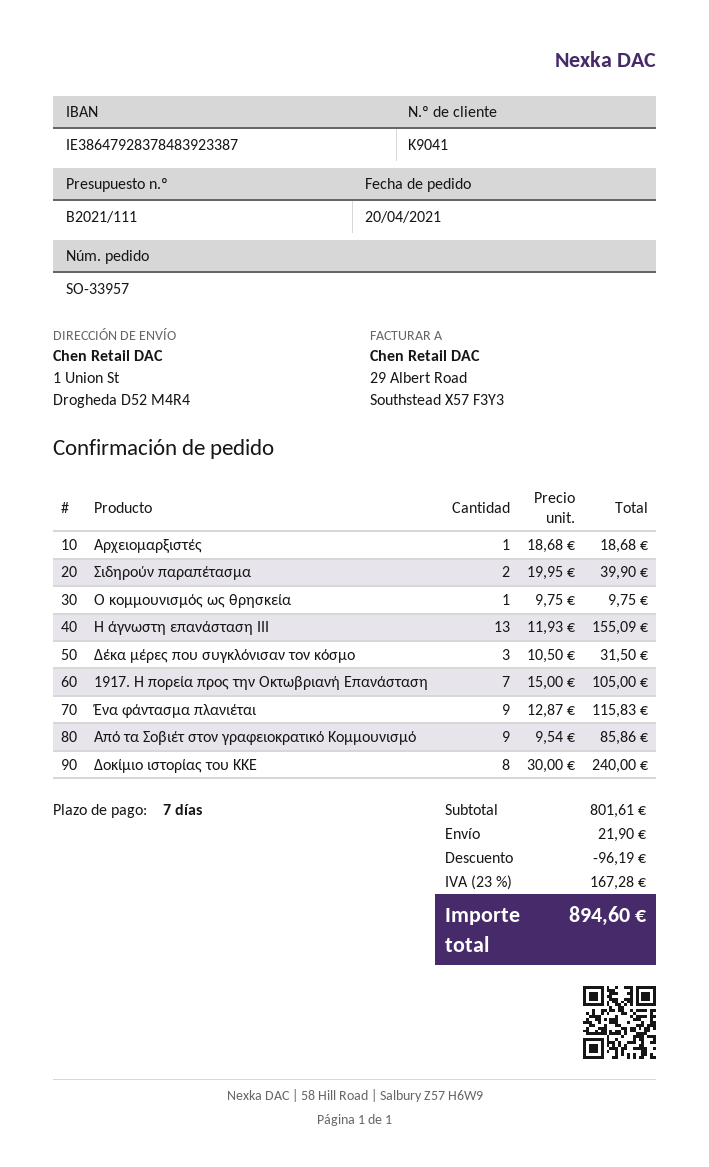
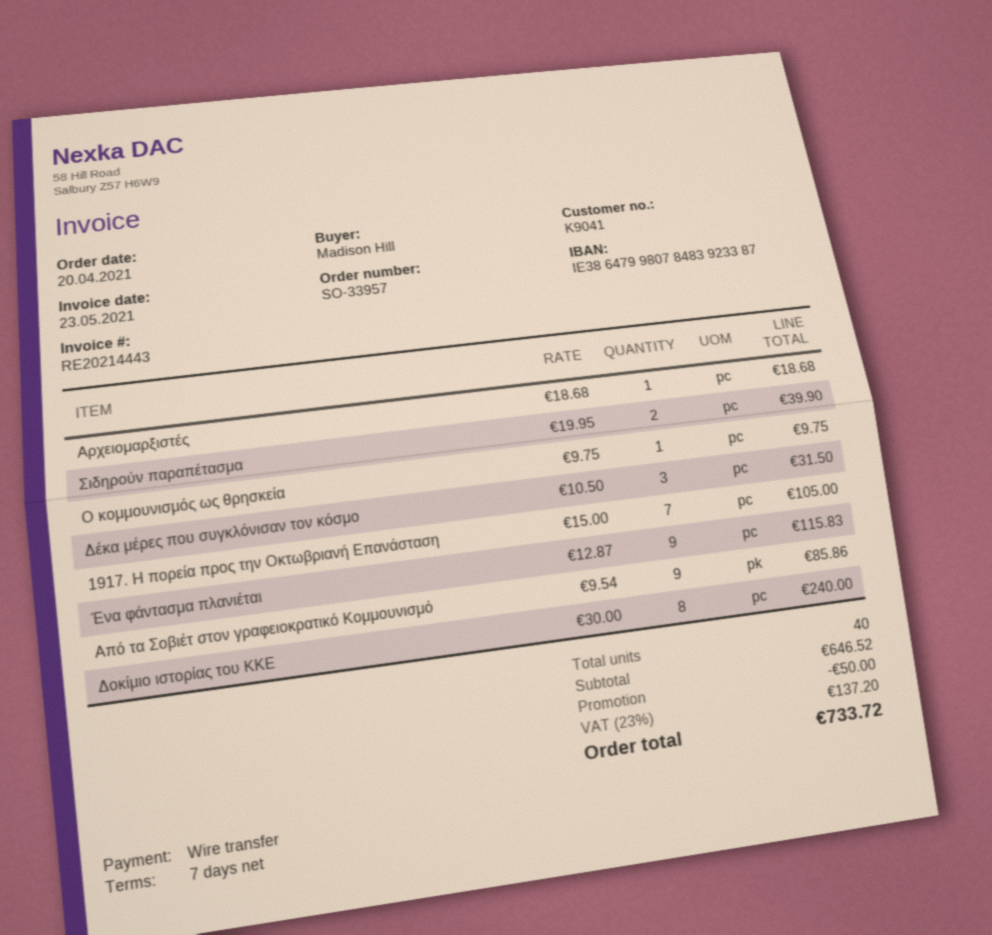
bank account: IE38647928378483923387 -> IE38647998078483923387
Η άγνωστη επανάσταση ΙΙΙ: 13 x 11.93 = 155.09 -> none
subtotal: 801.61 -> 646.52
discount: 96.19 -> 50.00
shipping: 21.90 -> none
tax: 23% = 167.28 -> 23% = 137.20
total: 894.60 -> 733.72

